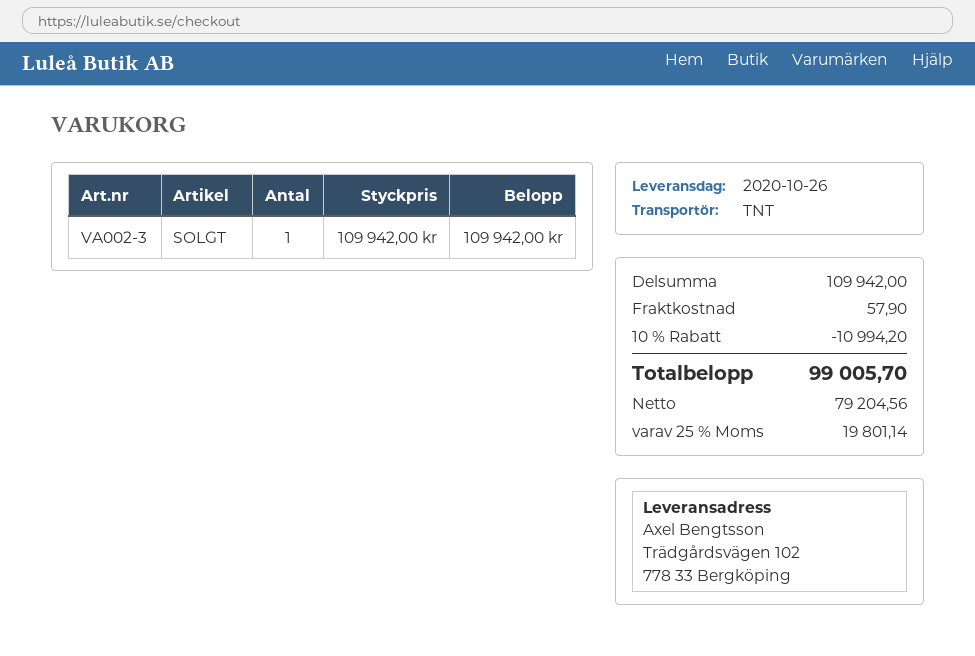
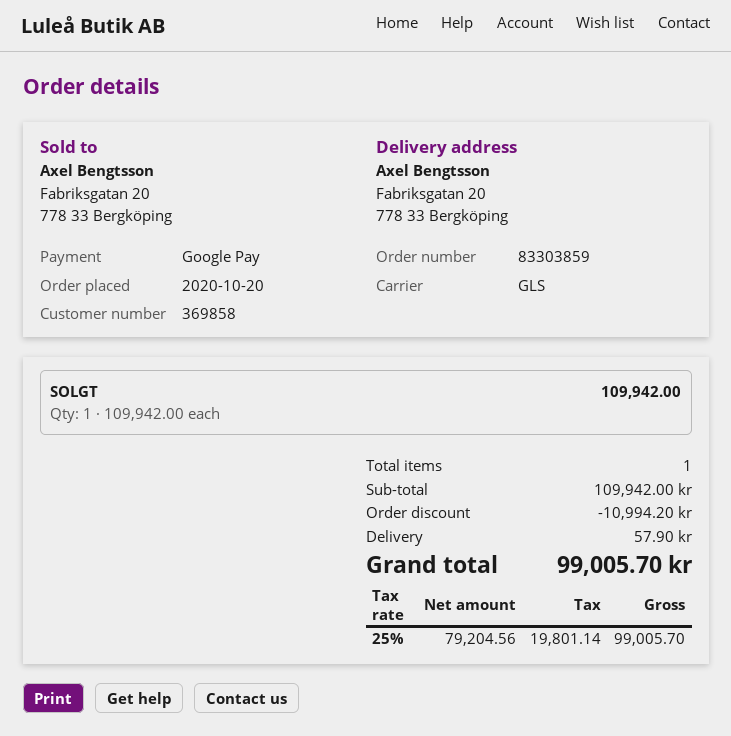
shipping method: TNT -> GLS
ship to: Trädgårdsvägen 102, 778 33 Bergköping -> Fabriksgatan 20, 778 33 Bergköping

